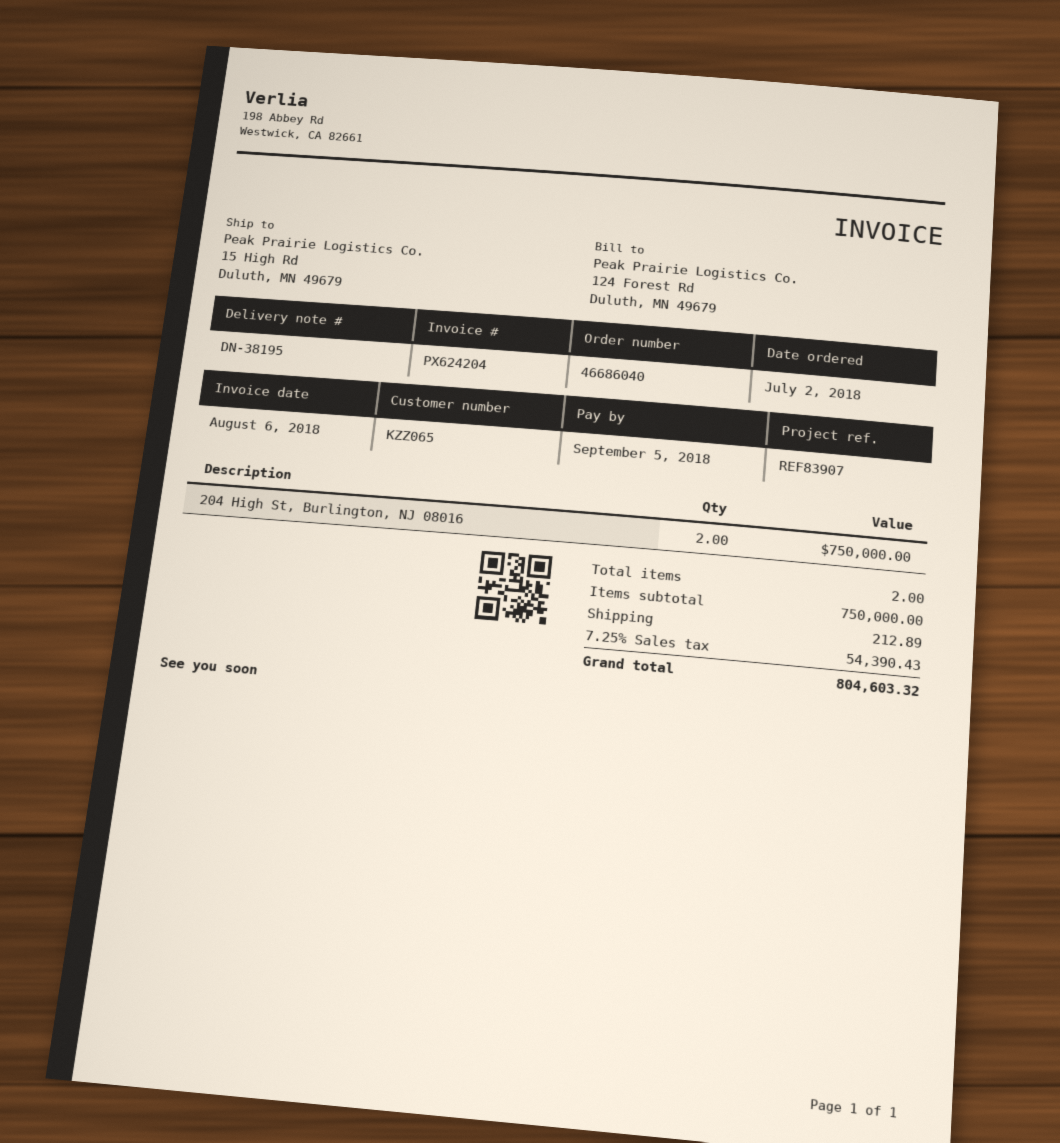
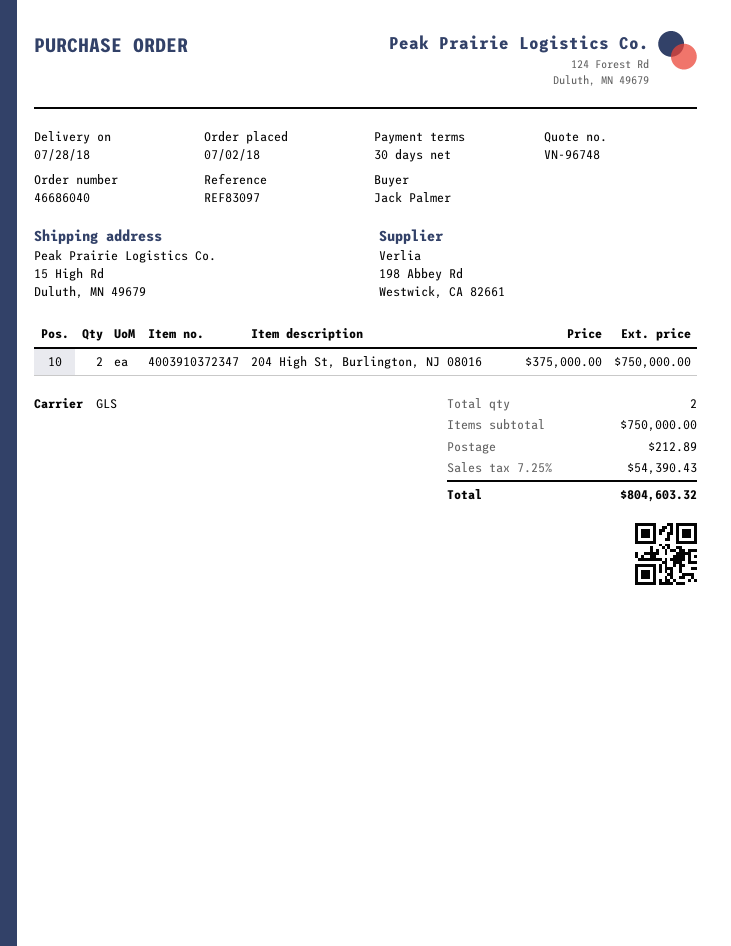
reference: REF83907 -> REF83097

